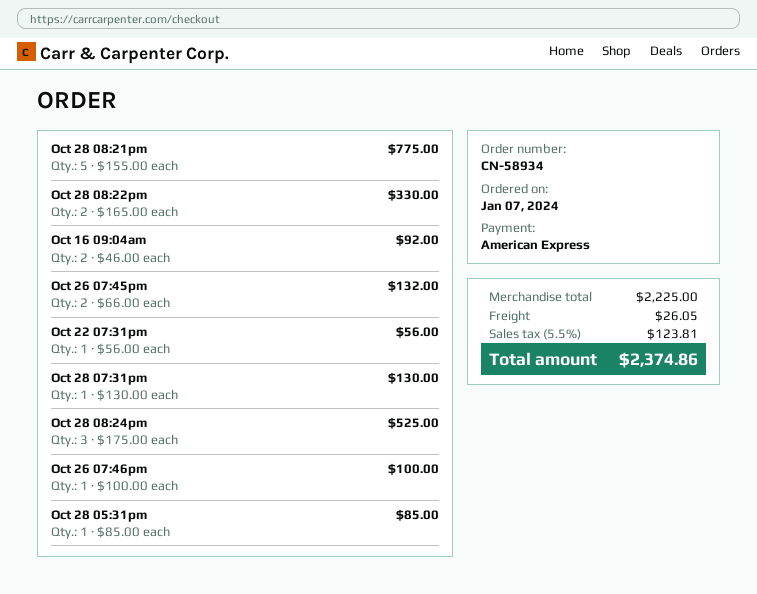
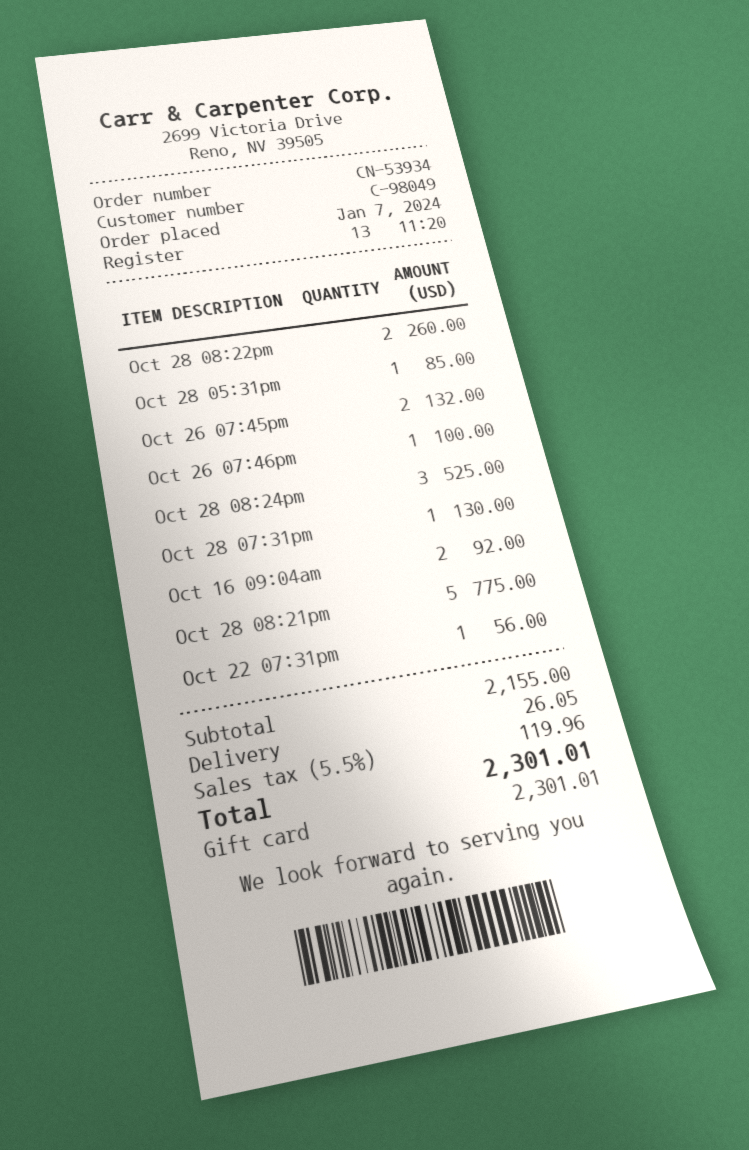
order number: CN-58934 -> CN-53934
payment method: American Express -> gift card
Oct 28 08:22pm: 2 for 330.00 -> 2 for 260.00
subtotal: 2225.00 -> 2155.00
tax: 5.5% = 123.81 -> 5.5% = 119.96
total: 2374.86 -> 2301.01

